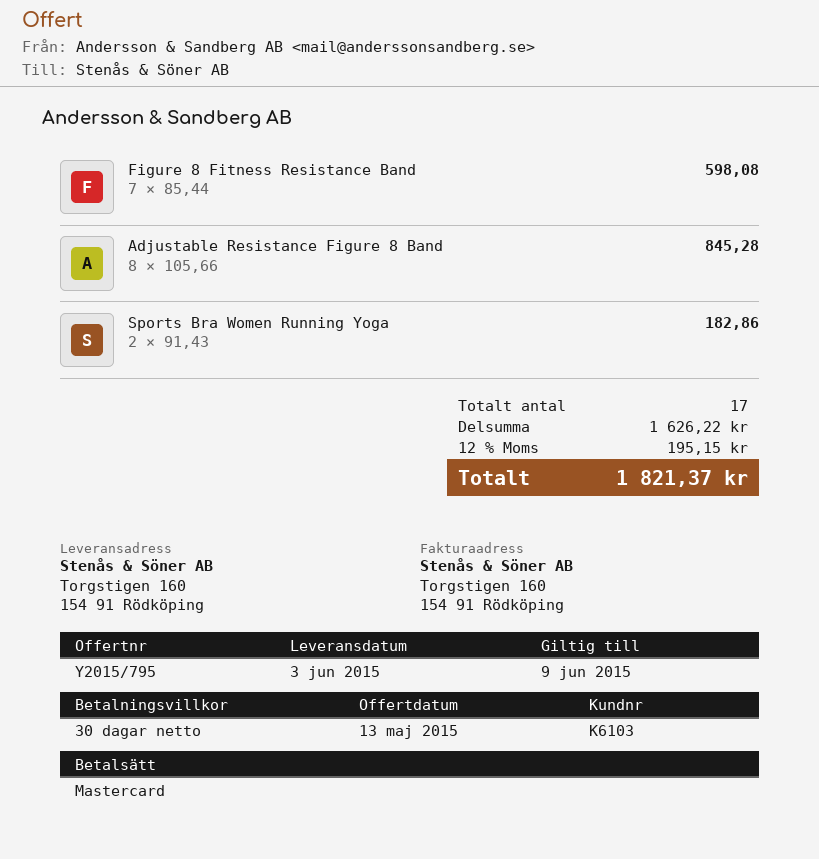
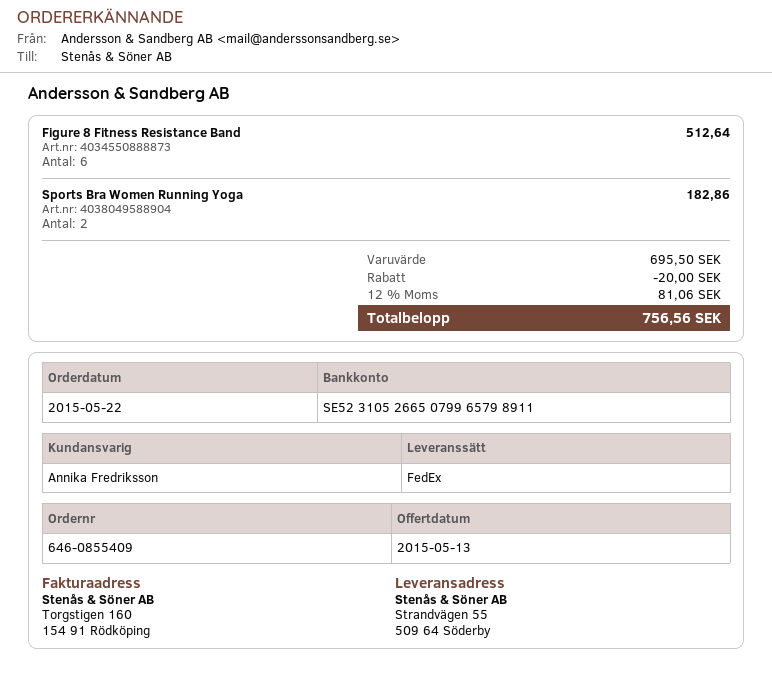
ship to: Torgstigen 160, 154 91 Rödköping -> Strandvägen 55, 509 64 Söderby
Figure 8 Fitness Resistance Band: 7 for 598.08 -> 6 for 512.64
Adjustable Resistance Figure 8 Band: 8 for 845.28 -> none
subtotal: 1626.22 -> 695.50
discount: none -> 20.00
tax: 12% = 195.15 -> 12% = 81.06
total: 1821.37 -> 756.56

